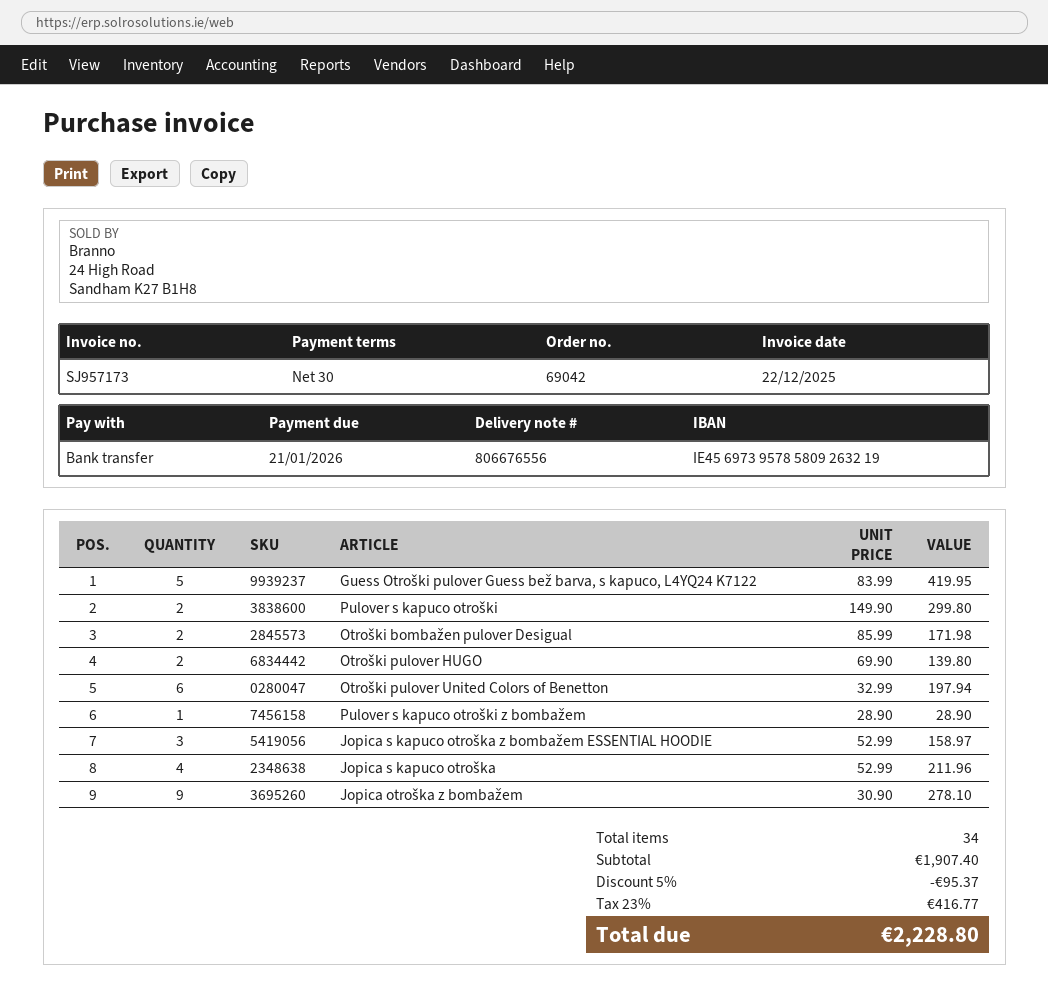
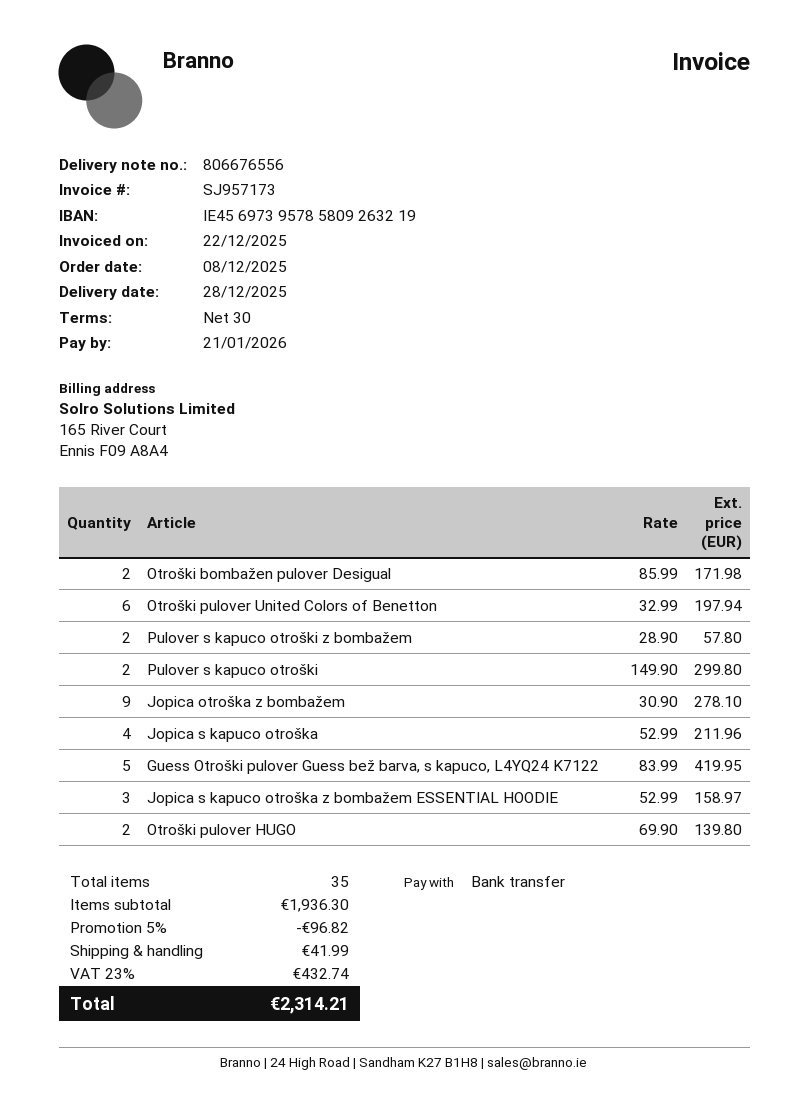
Pulover s kapuco otroški z bombažem: 1 x 28.90 = 28.90 -> 2 x 28.90 = 57.80
total quantity: 34 -> 35
subtotal: 1907.40 -> 1936.30
discount: 5% = 95.37 -> 5% = 96.82
shipping: none -> 41.99
tax: 23% = 416.77 -> 23% = 432.74
total: 2228.80 -> 2314.21

